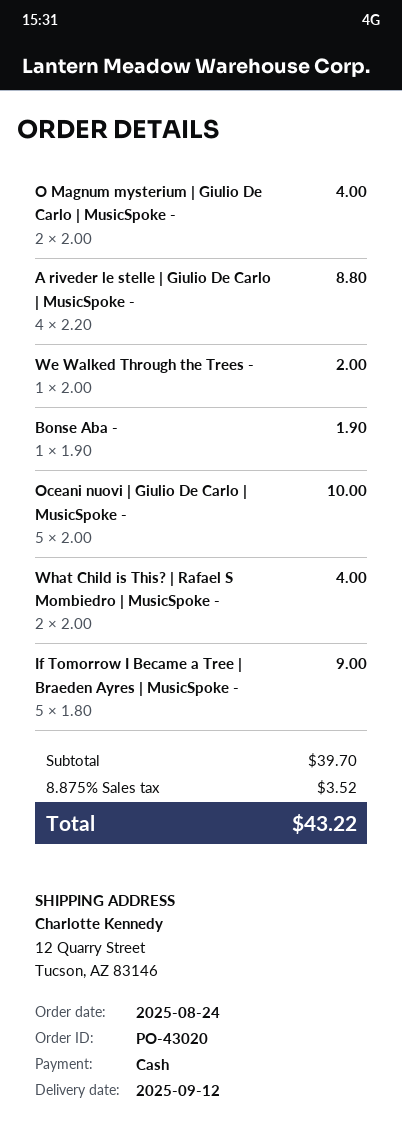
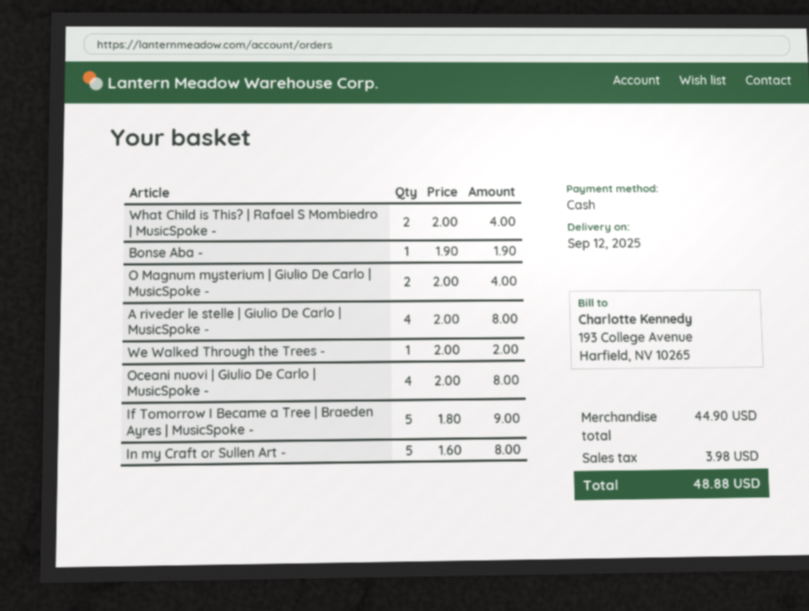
A riveder le stelle | Giulio De Carlo | MusicSpoke -: 4 x 2.20 = 8.80 -> 4 x 2.00 = 8.00
Oceani nuovi | Giulio De Carlo | MusicSpoke -: 5 x 2.00 = 10.00 -> 4 x 2.00 = 8.00
In my Craft or Sullen Art -: none -> 5 x 1.60 = 8.00
subtotal: 39.70 -> 44.90
tax: 3.52 -> 3.98
total: 43.22 -> 48.88

